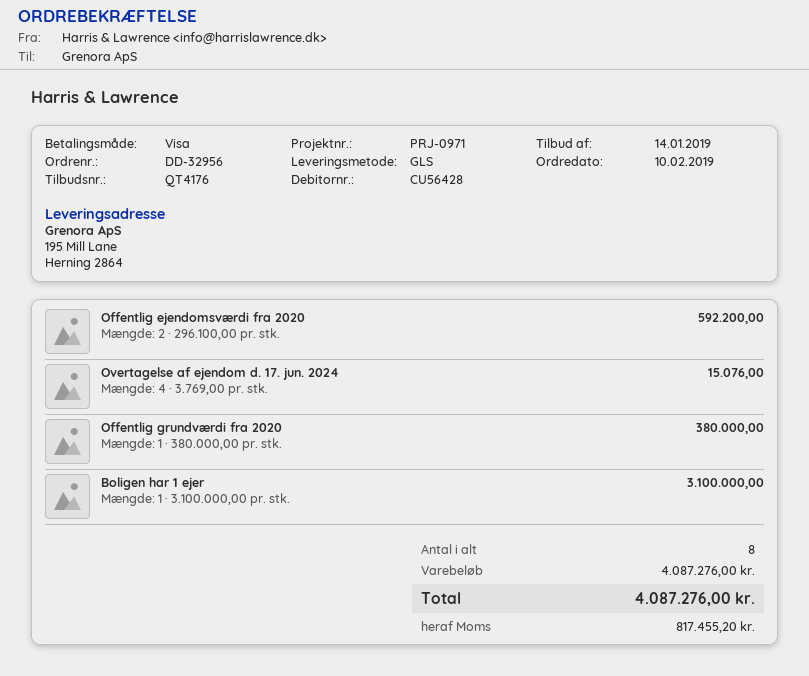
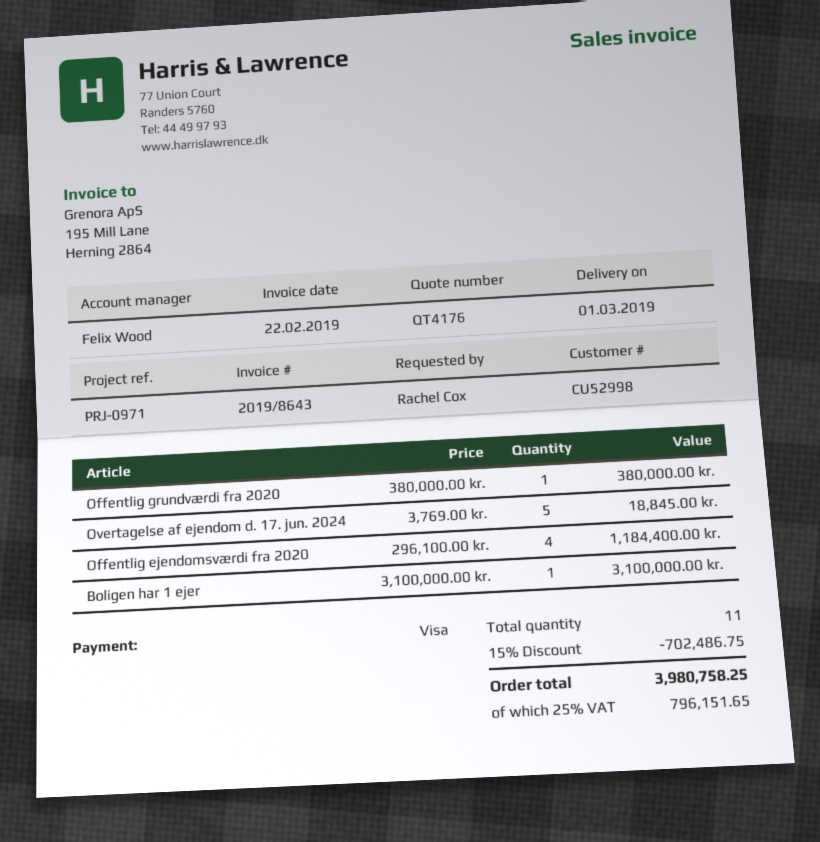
customer number: CU56428 -> CU52998
Offentlig ejendomsværdi fra 2020: 2 x 296100.00 = 592200.00 -> 4 x 296100.00 = 1184400.00
Overtagelse af ejendom d. 17. jun. 2024: 4 x 3769.00 = 15076.00 -> 5 x 3769.00 = 18845.00
total quantity: 8 -> 11
discount: none -> 15% = 702486.75
tax: 817455.20 -> 796151.65
total: 4087276.00 -> 3980758.25

